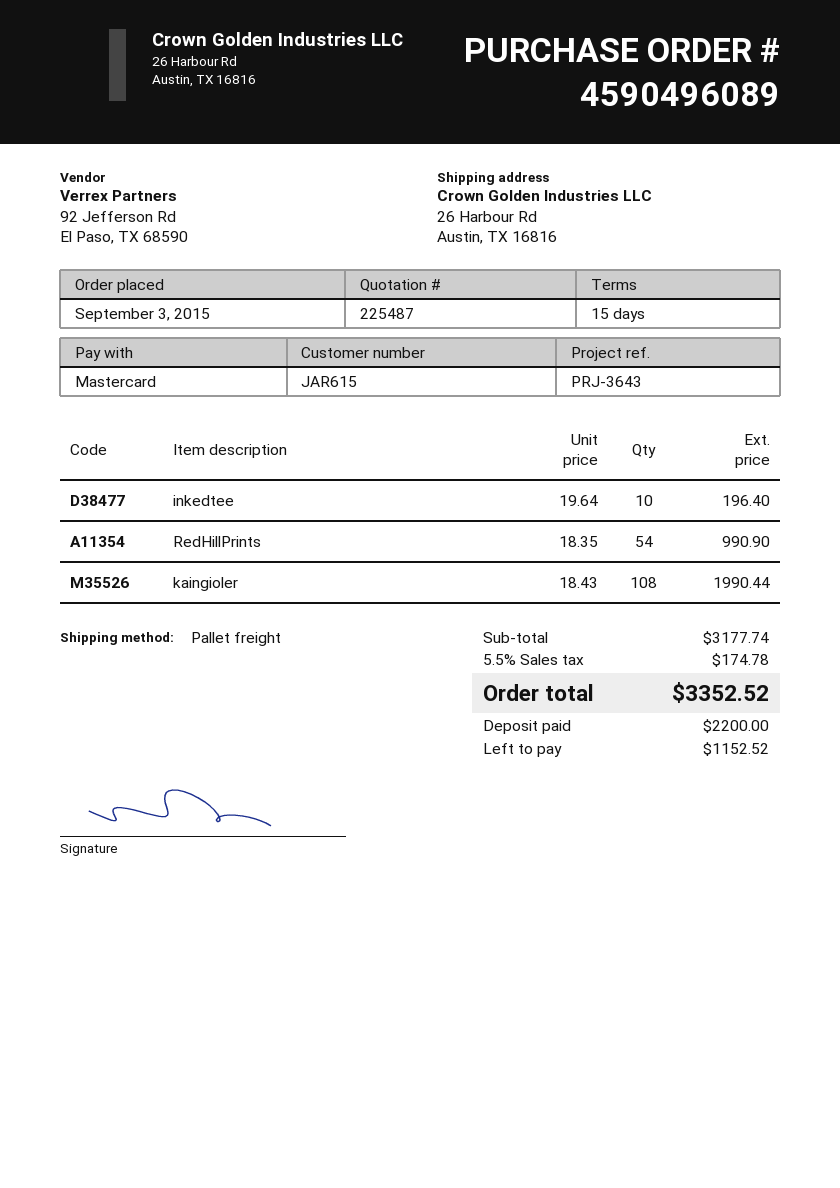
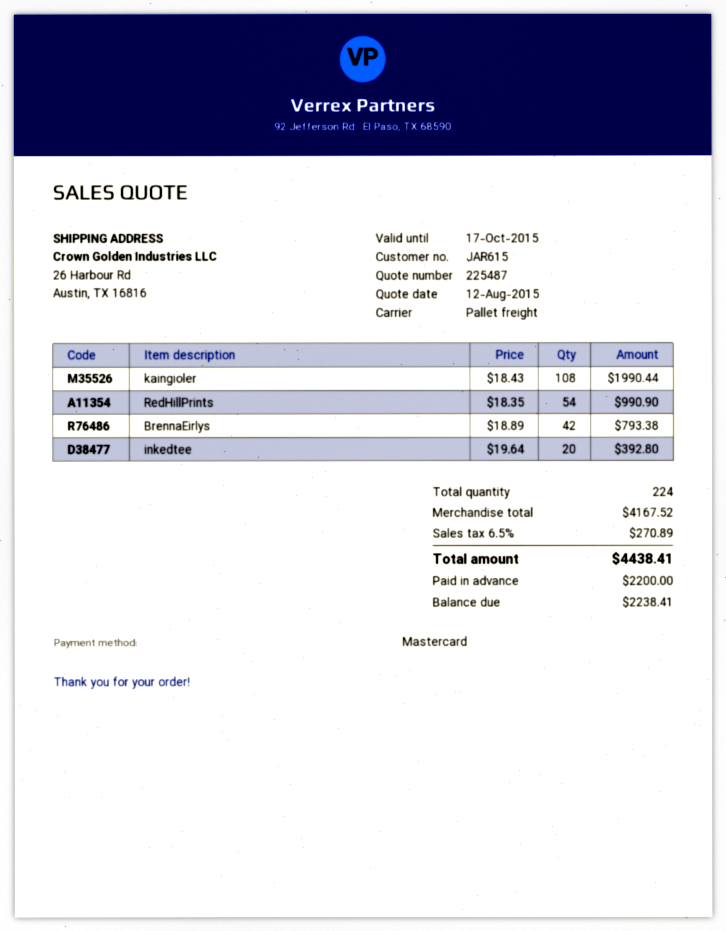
inkedtee: 10 x 19.64 = 196.40 -> 20 x 19.64 = 392.80
BrennaEirlys: none -> 42 x 18.89 = 793.38
subtotal: 3177.74 -> 4167.52
tax: 5.5% = 174.78 -> 6.5% = 270.89
total: 3352.52 -> 4438.41
balance: 1152.52 -> 2238.41

